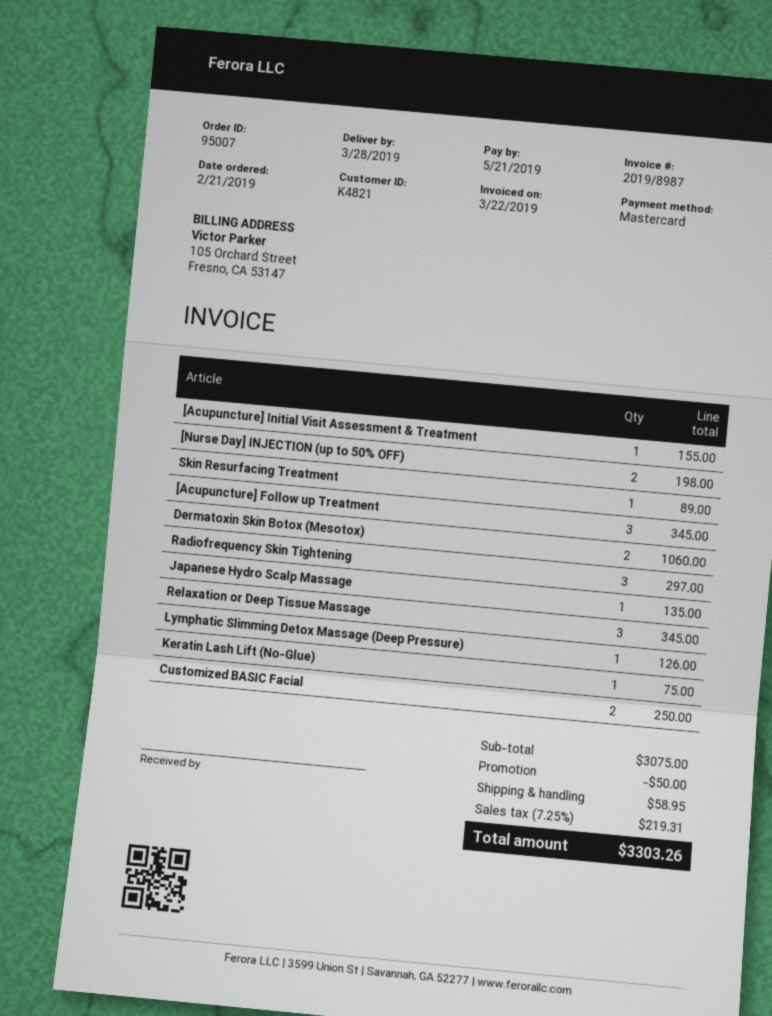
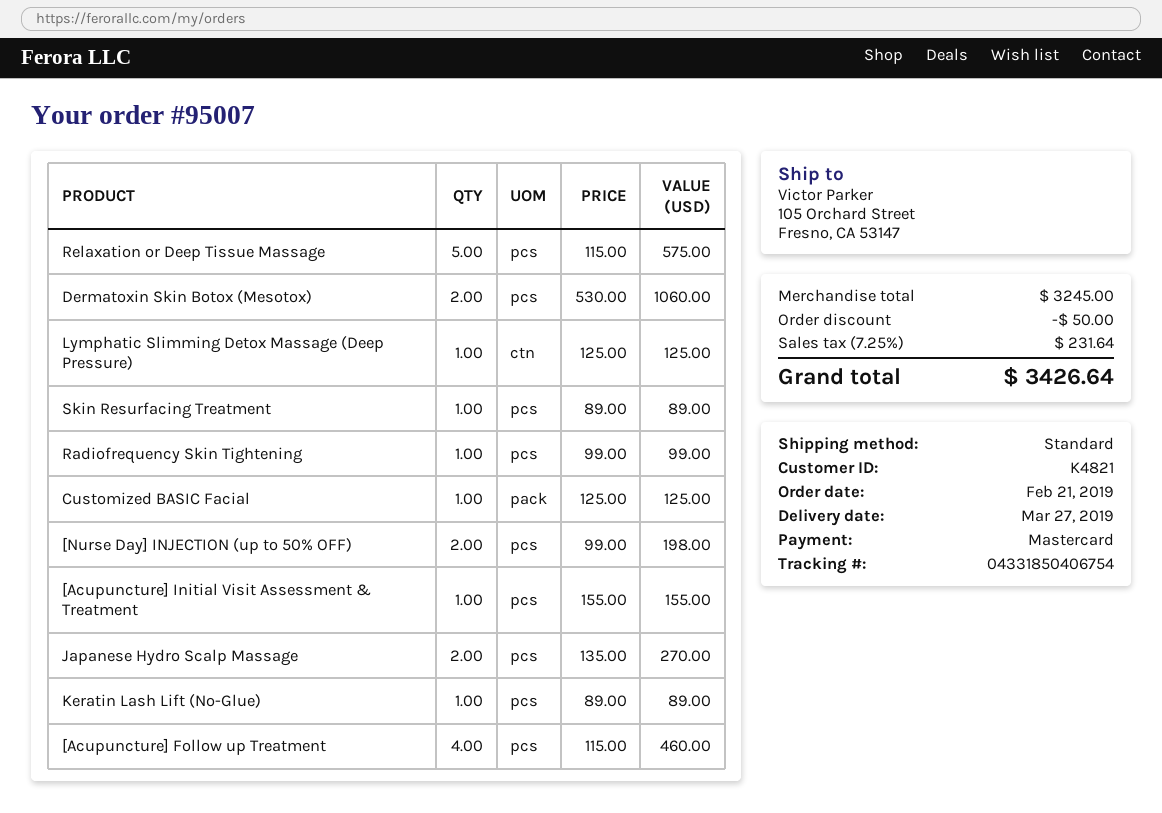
delivery date: 2019-03-28 -> 2019-03-27
[Acupuncture] Follow up Treatment: 3 for 345.00 -> 4 for 460.00
Radiofrequency Skin Tightening: 3 for 297.00 -> 1 for 99.00
Japanese Hydro Scalp Massage: 1 for 135.00 -> 2 for 270.00
Relaxation or Deep Tissue Massage: 3 for 345.00 -> 5 for 575.00
Lymphatic Slimming Detox Massage (Deep Pressure): 1 for 126.00 -> 1 for 125.00
Keratin Lash Lift (No-Glue): 1 for 75.00 -> 1 for 89.00
Customized BASIC Facial: 2 for 250.00 -> 1 for 125.00
subtotal: 3075.00 -> 3245.00
shipping: 58.95 -> none
tax: 7.25% = 219.31 -> 7.25% = 231.64
total: 3303.26 -> 3426.64

